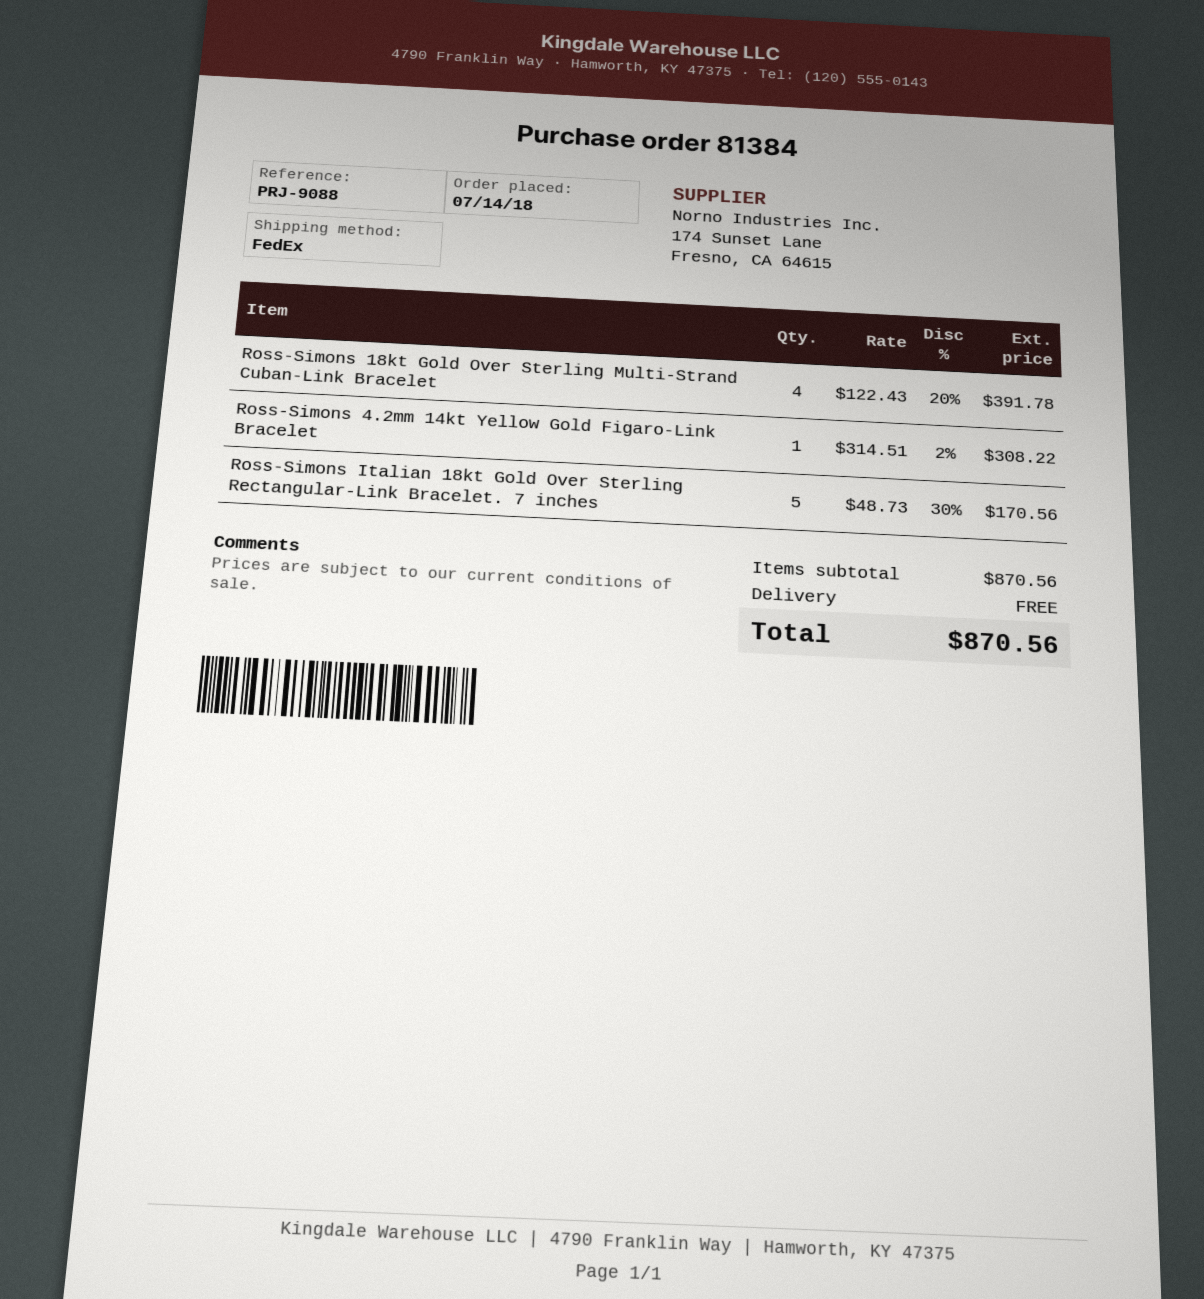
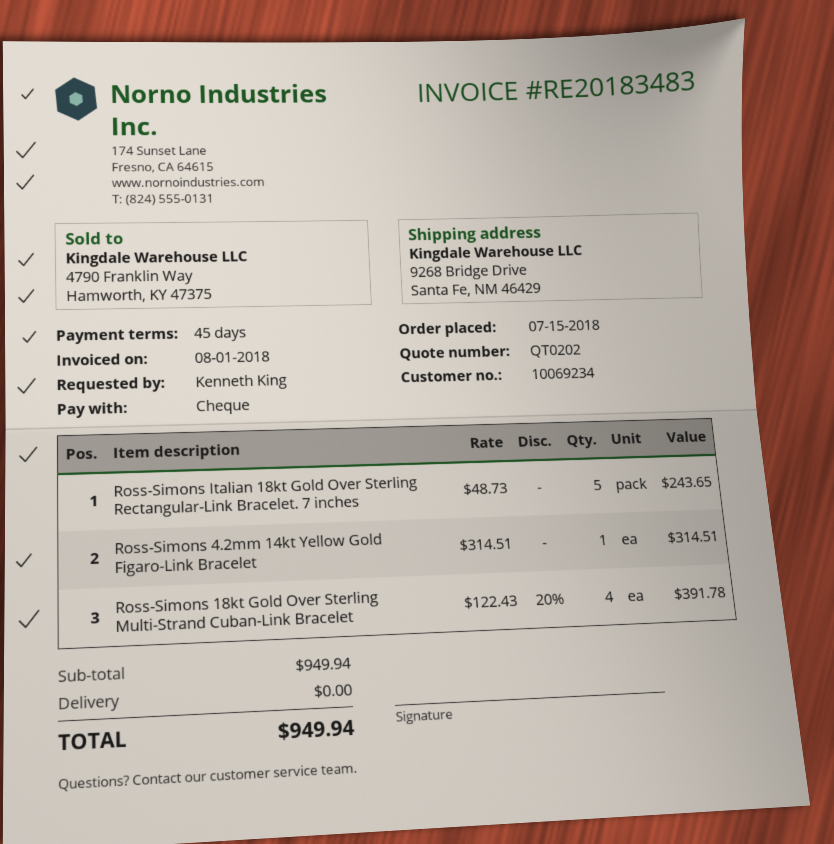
order date: 2018-07-14 -> 2018-07-15
Ross-Simons 4.2mm 14kt Yellow Gold Figaro-Link Bracelet: 1 x 314.51 - 2% = 308.22 -> 1 x 314.51 = 314.51
Ross-Simons Italian 18kt Gold Over Sterling Rectangular-Link Bracelet. 7 inches: 5 x 48.73 - 30% = 170.56 -> 5 x 48.73 = 243.65
subtotal: 870.56 -> 949.94
total: 870.56 -> 949.94

